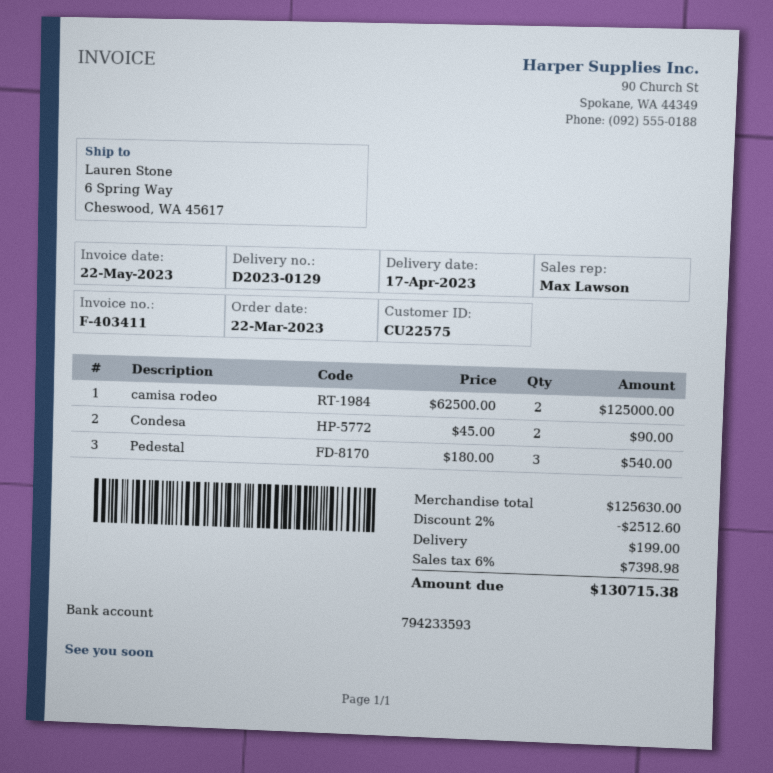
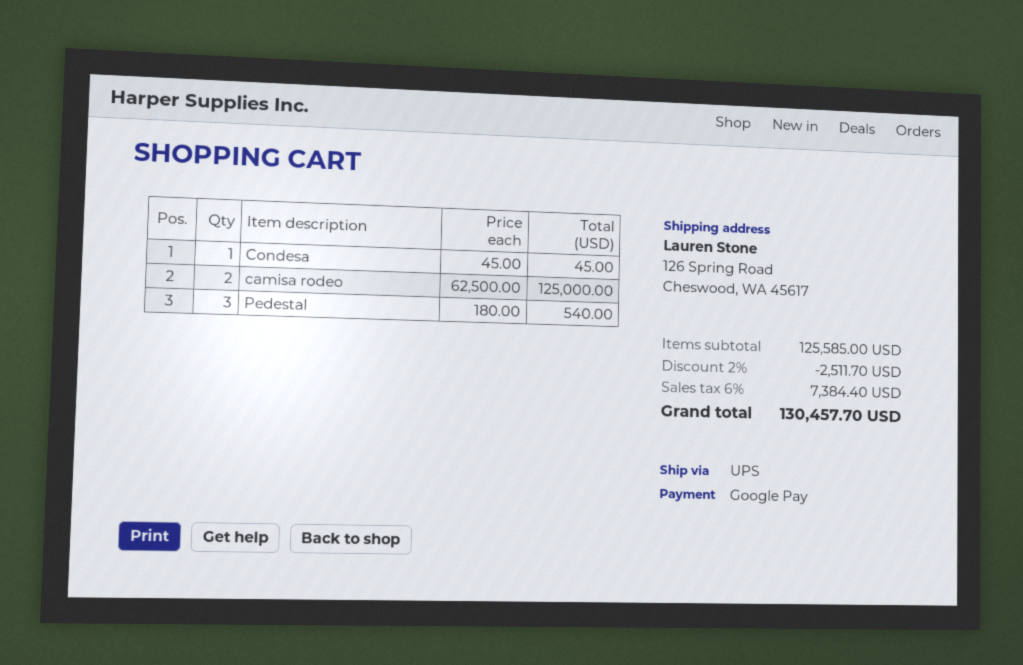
ship to: 6 Spring Way, Cheswood, WA 45617 -> 126 Spring Road, Cheswood, WA 45617
Condesa: 2 x 45.00 = 90.00 -> 1 x 45.00 = 45.00
subtotal: 125630.00 -> 125585.00
discount: 2% = 2512.60 -> 2% = 2511.70
shipping: 199.00 -> none
tax: 6% = 7398.98 -> 6% = 7384.40
total: 130715.38 -> 130457.70

